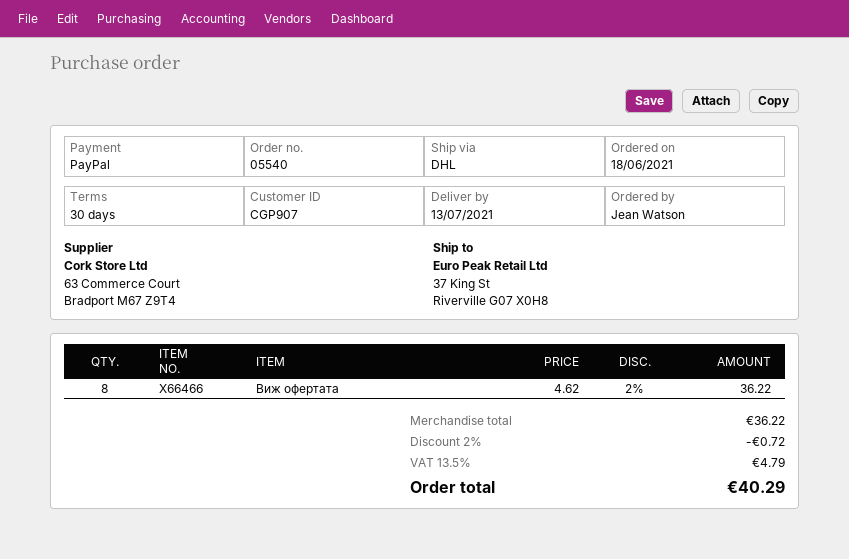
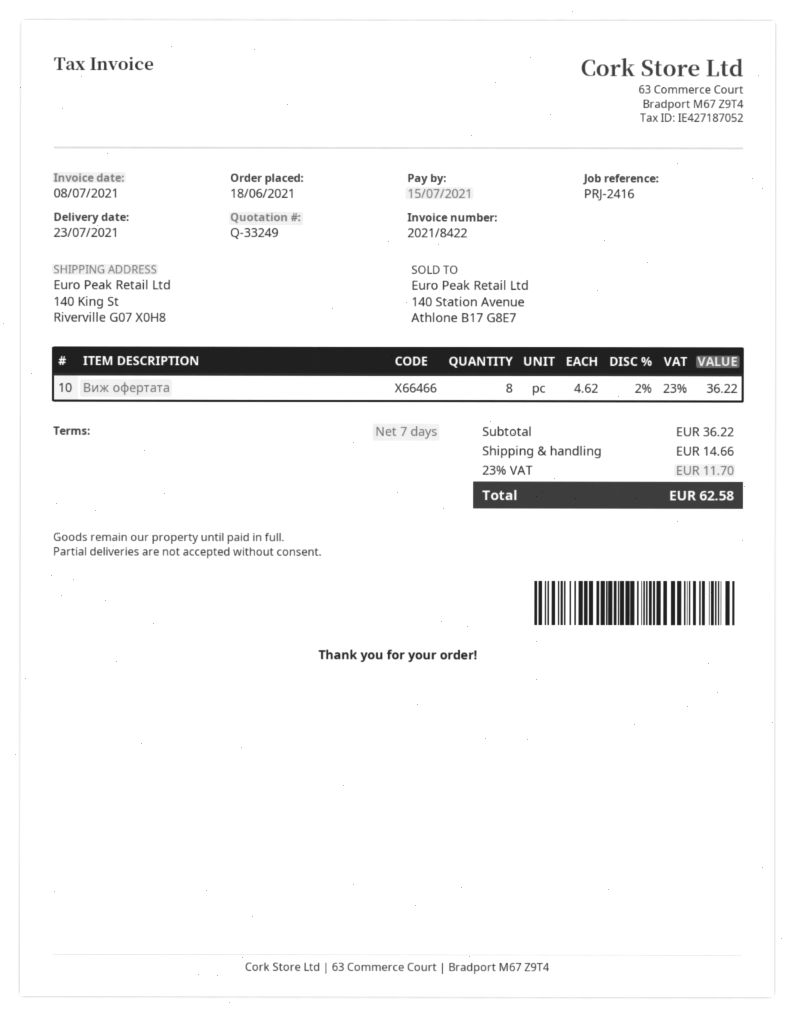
delivery date: 2021-07-13 -> 2021-07-23
payment terms: 30 days -> 7 days
ship to: 37 King St, Riverville G07 X0H8 -> 140 King St, Riverville G07 X0H8
discount: 2% = 0.72 -> none
shipping: none -> 14.66
tax: 13.5% = 4.79 -> 23% = 11.70
total: 40.29 -> 62.58

